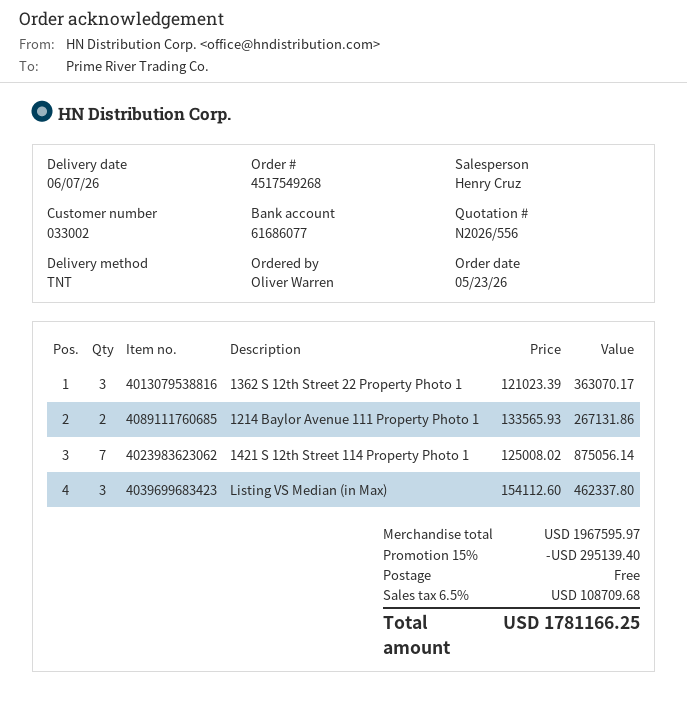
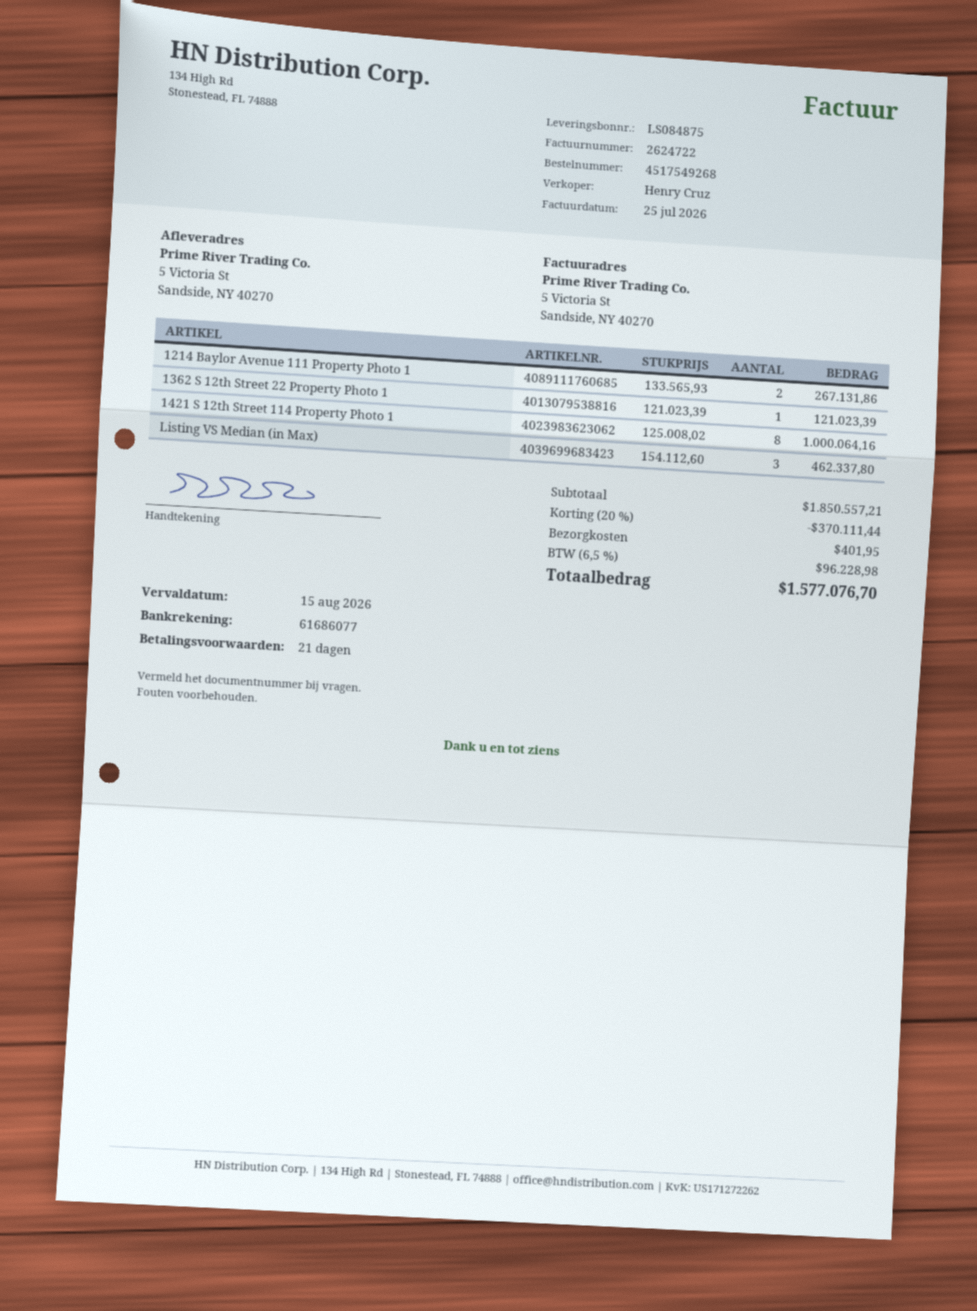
1362 S 12th Street 22 Property Photo 1: 3 x 121023.39 = 363070.17 -> 1 x 121023.39 = 121023.39
1421 S 12th Street 114 Property Photo 1: 7 x 125008.02 = 875056.14 -> 8 x 125008.02 = 1000064.16
subtotal: 1967595.97 -> 1850557.21
discount: 15% = 295139.40 -> 20% = 370111.44
shipping: 0.00 -> 401.95
tax: 6.5% = 108709.68 -> 6.5% = 96228.98
total: 1781166.25 -> 1577076.70

